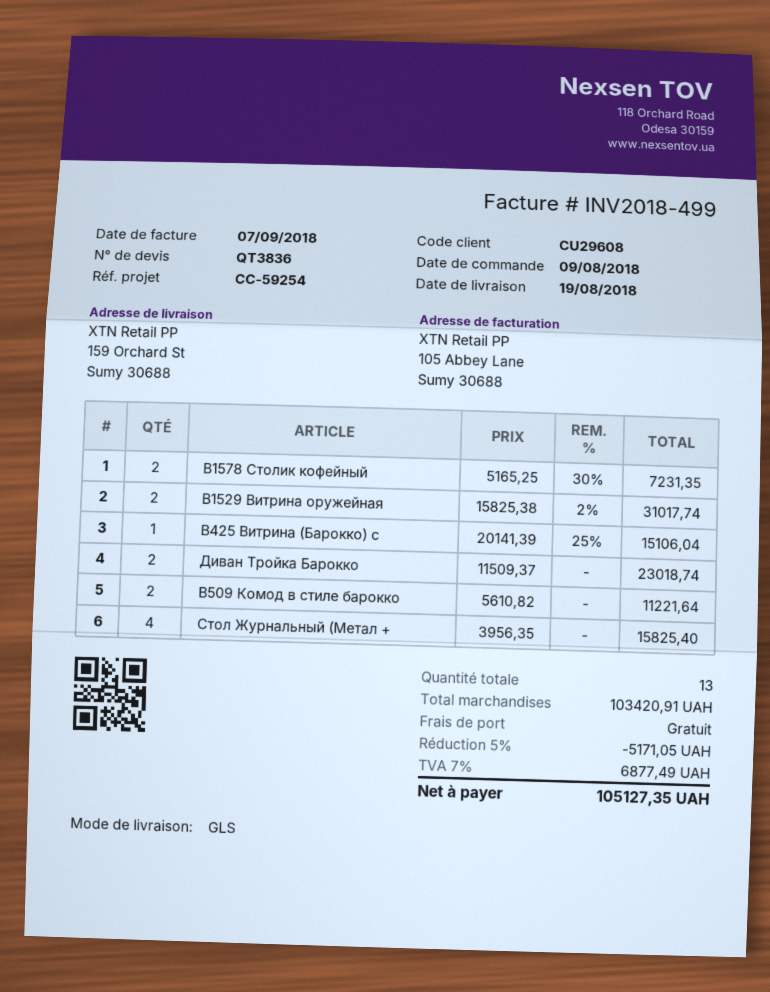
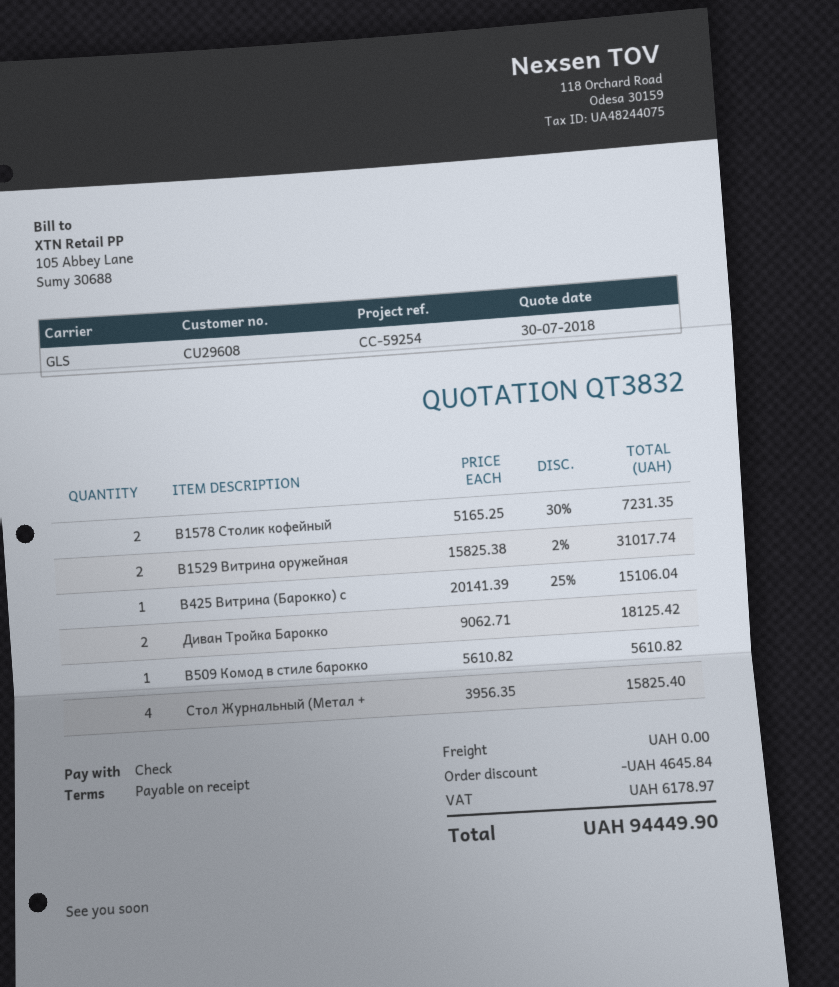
quote number: QT3836 -> QT3832
Диван Тройка Барокко: 2 x 11509.37 = 23018.74 -> 2 x 9062.71 = 18125.42
В509 Комод в стиле барокко: 2 x 5610.82 = 11221.64 -> 1 x 5610.82 = 5610.82
discount: 5171.05 -> 4645.84
tax: 6877.49 -> 6178.97
total: 105127.35 -> 94449.90

